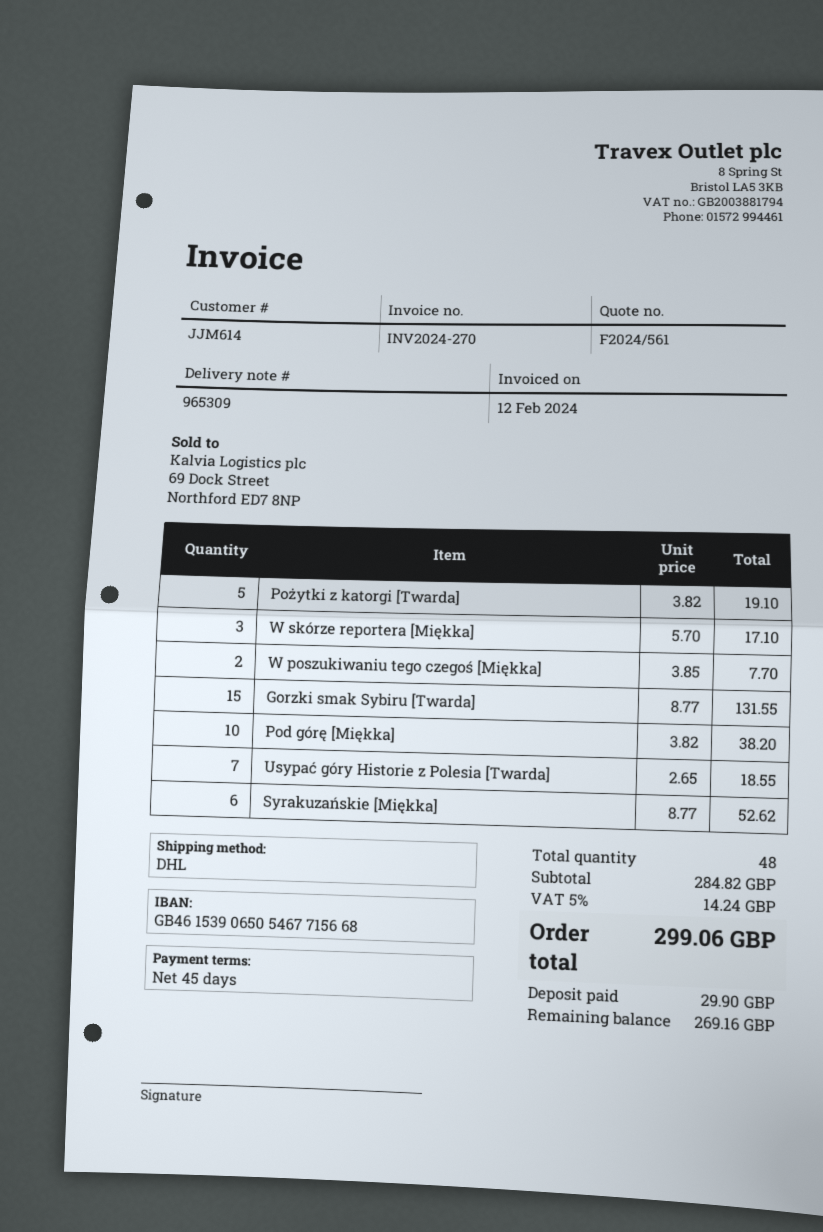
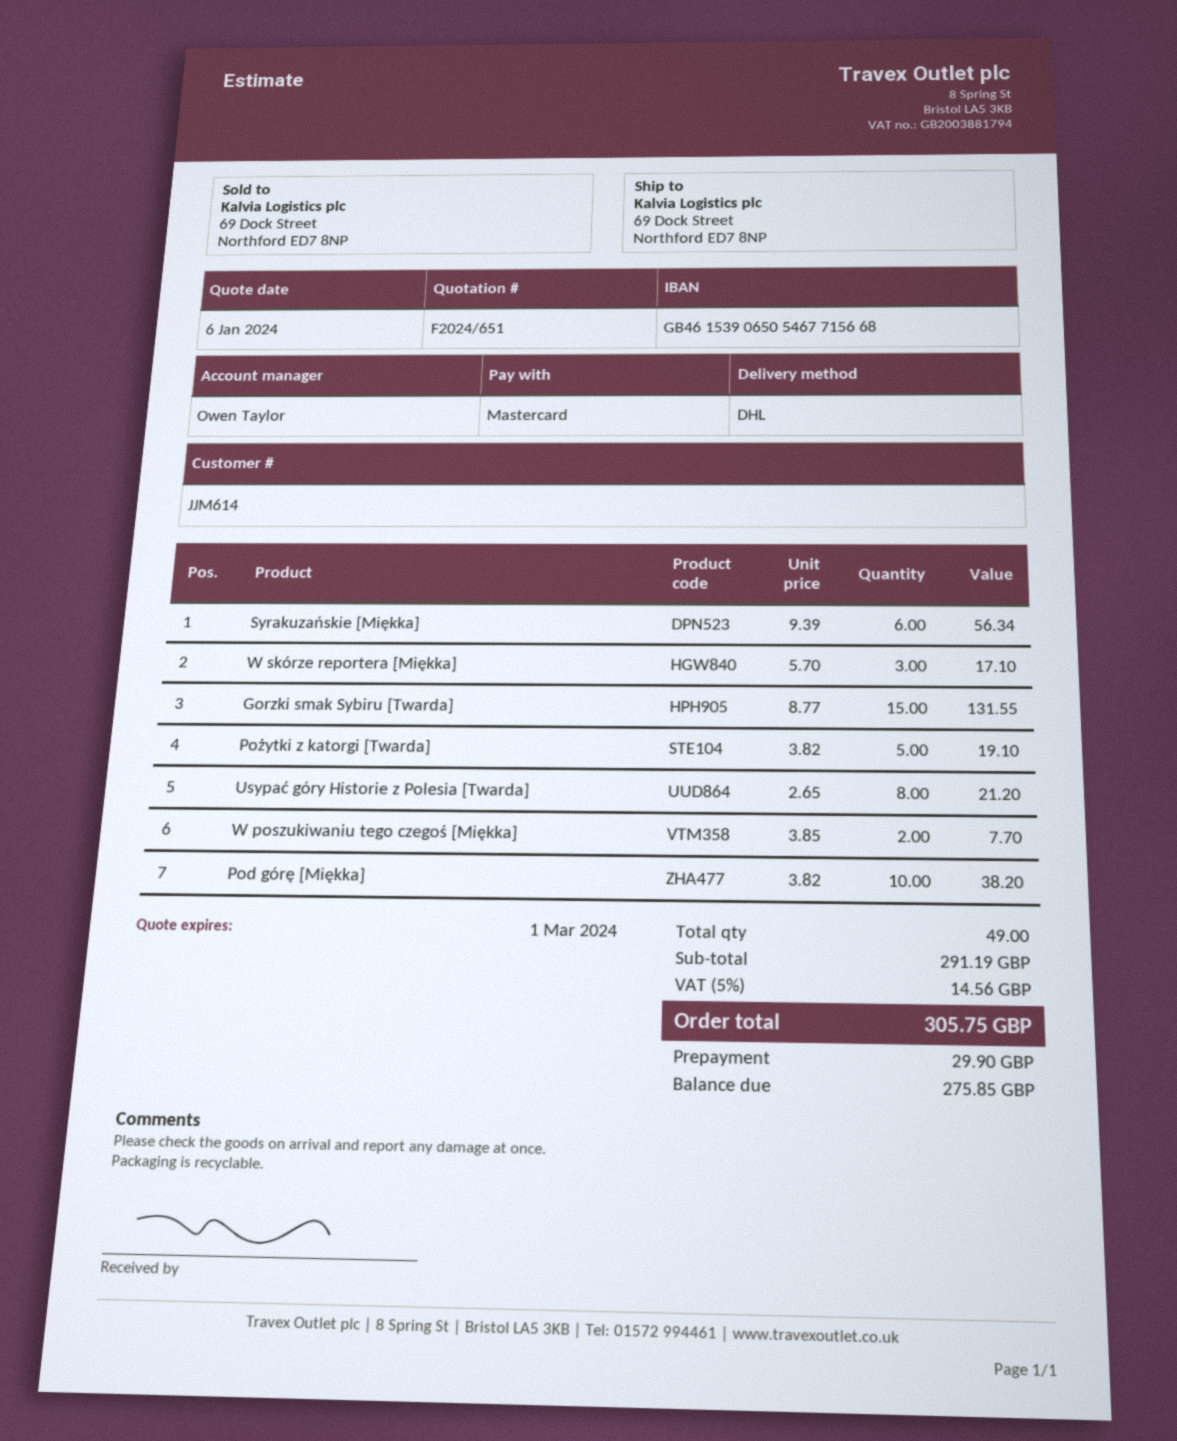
quote number: F2024/561 -> F2024/651
Usypać góry Historie z Polesia [Twarda]: 7 x 2.65 = 18.55 -> 8 x 2.65 = 21.20
Syrakuzańskie [Miękka]: 6 x 8.77 = 52.62 -> 6 x 9.39 = 56.34
total quantity: 48 -> 49
subtotal: 284.82 -> 291.19
tax: 5% = 14.24 -> 5% = 14.56
total: 299.06 -> 305.75
balance: 269.16 -> 275.85

